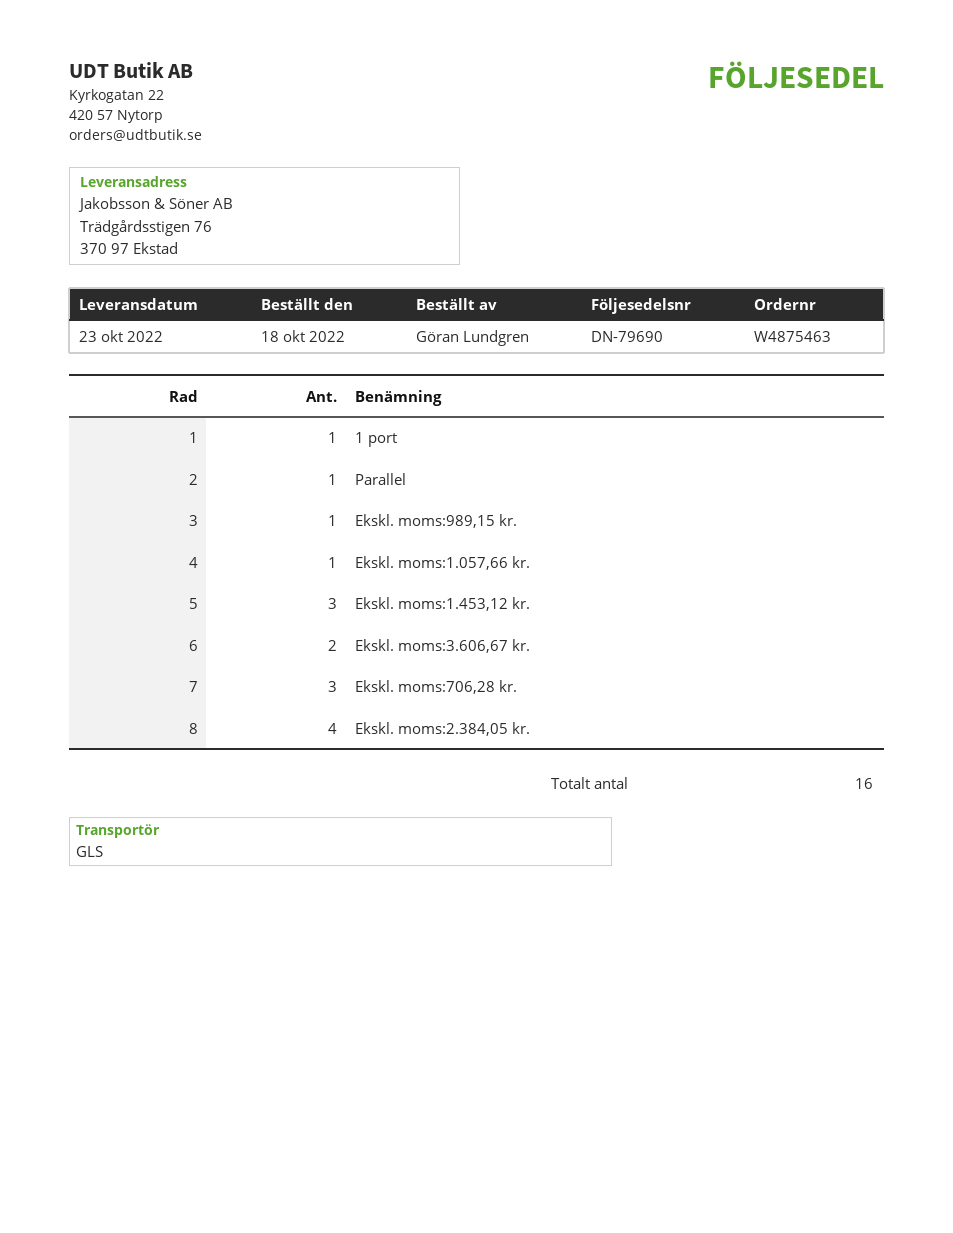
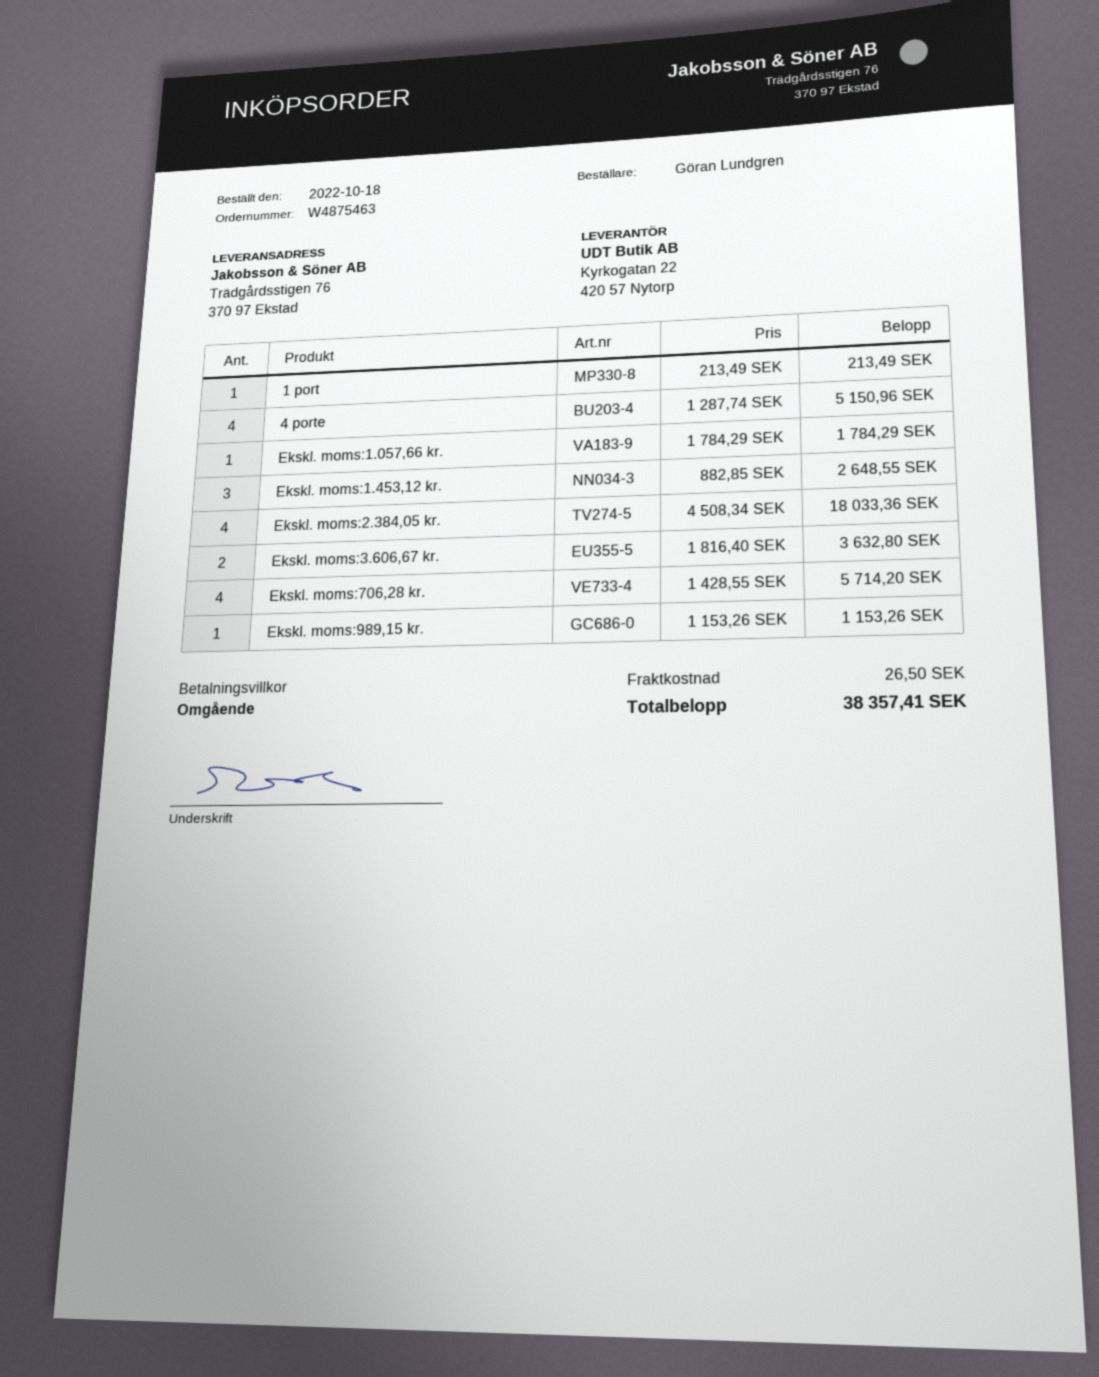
Parallel: 1 -> none
Ekskl. moms:706,28 kr.: 3 -> 4
4 porte: none -> 4

